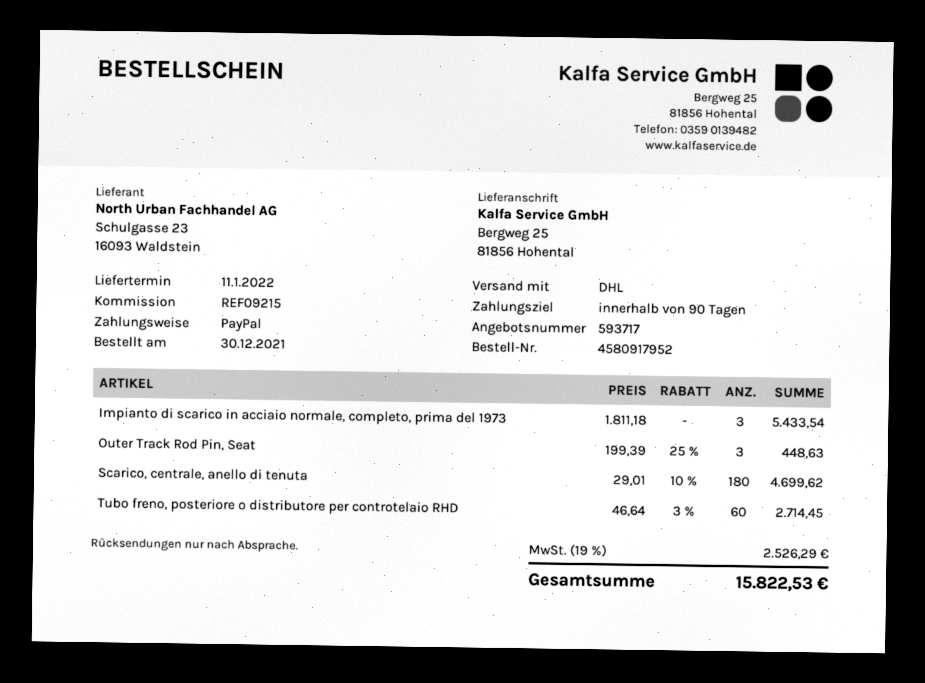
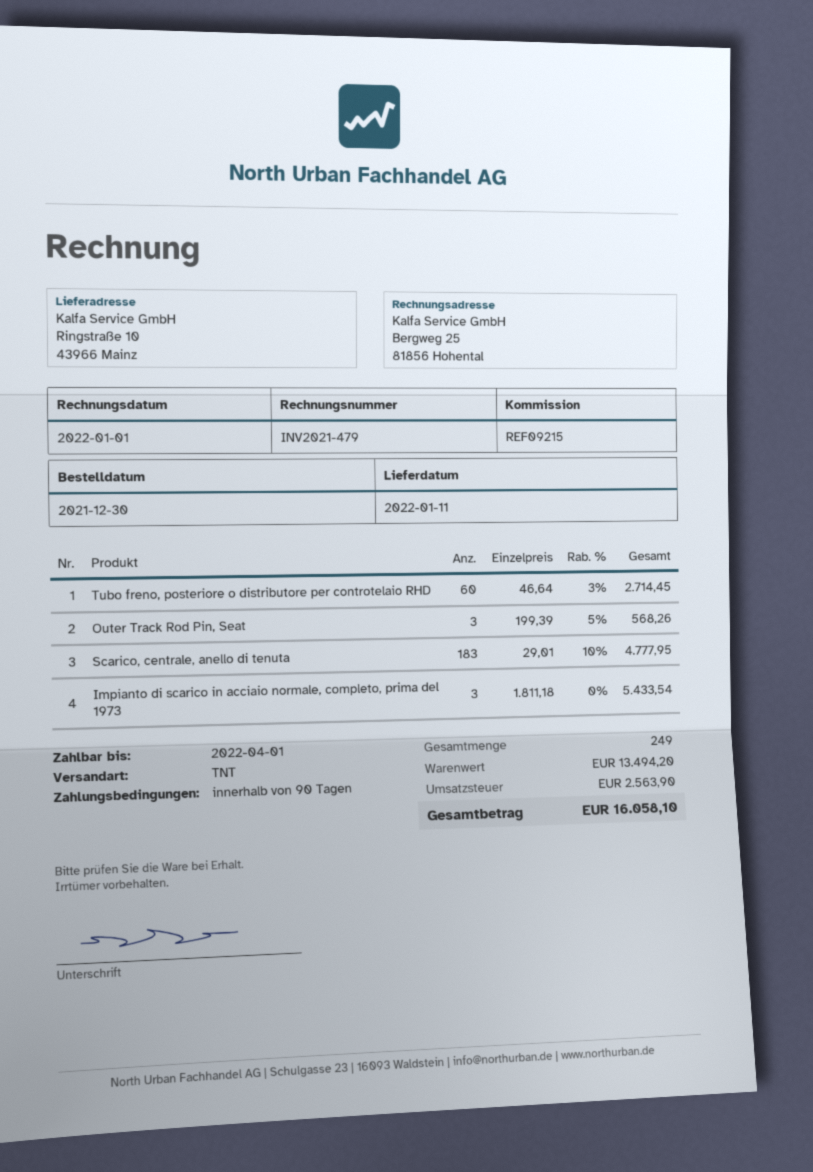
shipping method: DHL -> TNT
ship to: Bergweg 25, 81856 Hohental -> Ringstraße 10, 43966 Mainz
Outer Track Rod Pin, Seat: 3 x 199.39 - 25% = 448.63 -> 3 x 199.39 - 5% = 568.26
Scarico, centrale, anello di tenuta: 180 x 29.01 - 10% = 4699.62 -> 183 x 29.01 - 10% = 4777.95
tax: 2526.29 -> 2563.90
total: 15822.53 -> 16058.10

